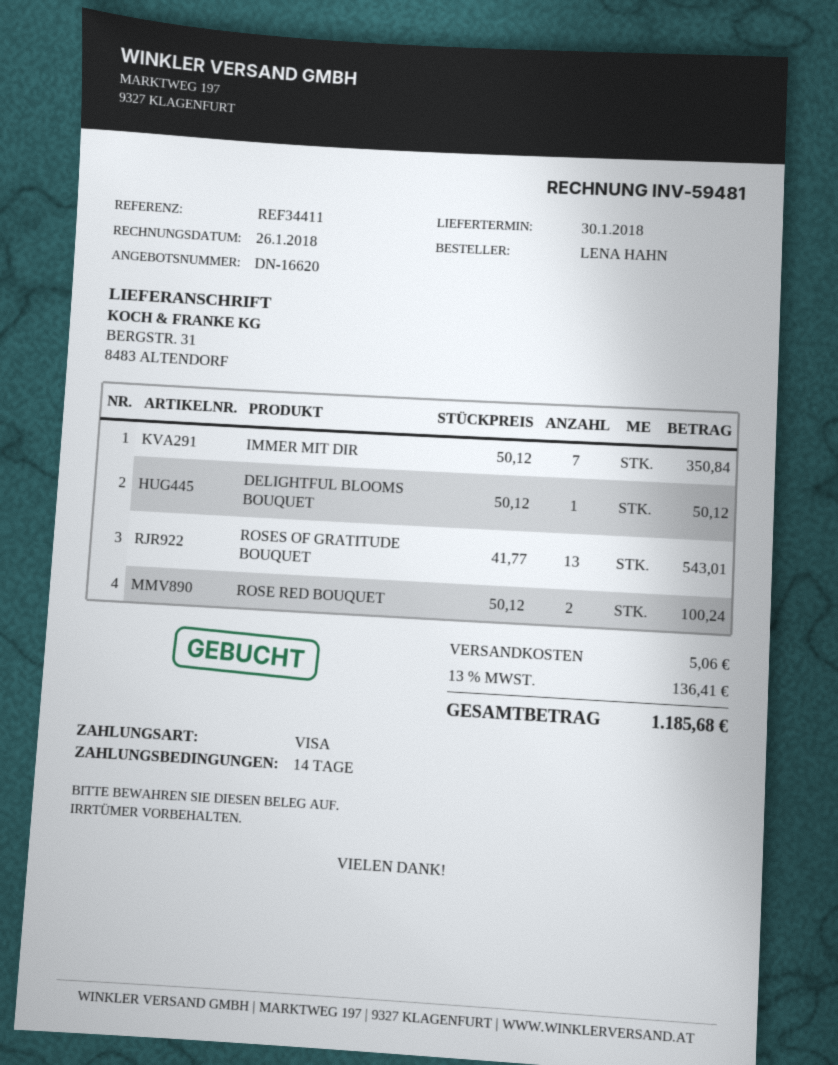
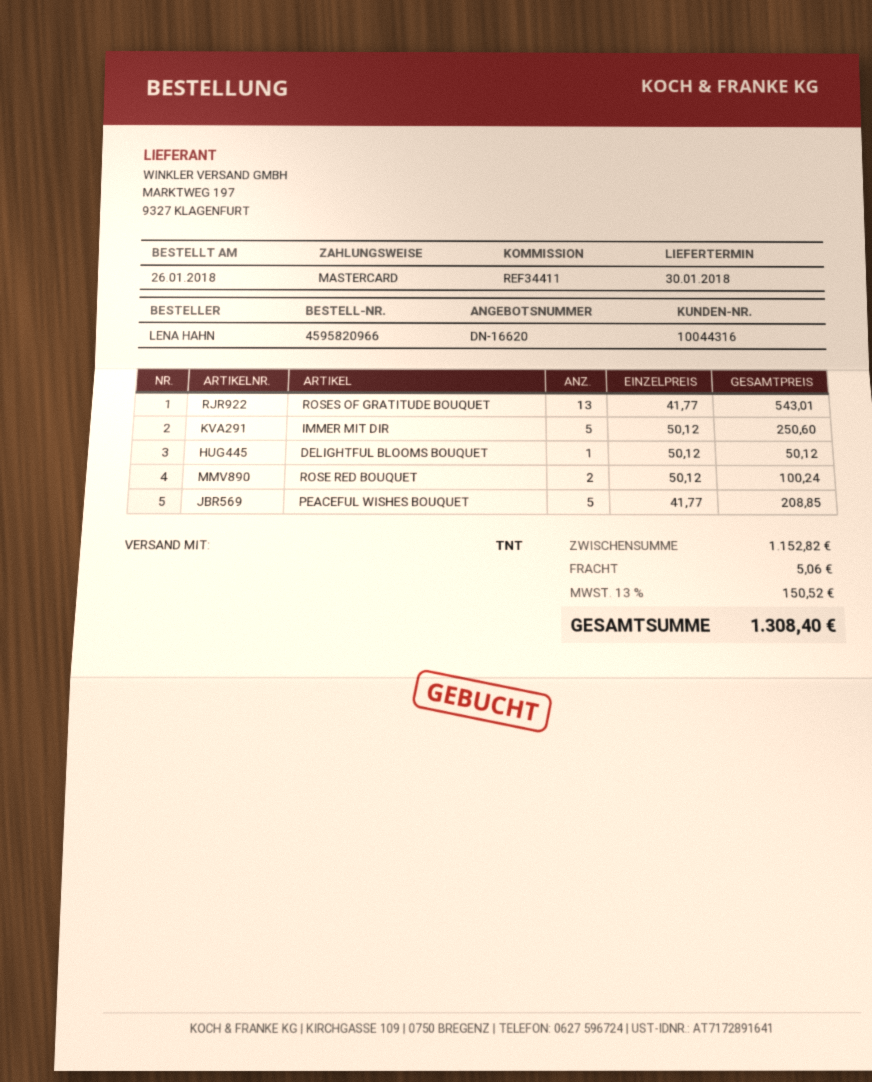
payment method: Visa -> Mastercard
IMMER MIT DIR: 7 x 50.12 = 350.84 -> 5 x 50.12 = 250.60
PEACEFUL WISHES BOUQUET: none -> 5 x 41.77 = 208.85
tax: 13% = 136.41 -> 13% = 150.52
total: 1185.68 -> 1308.40

